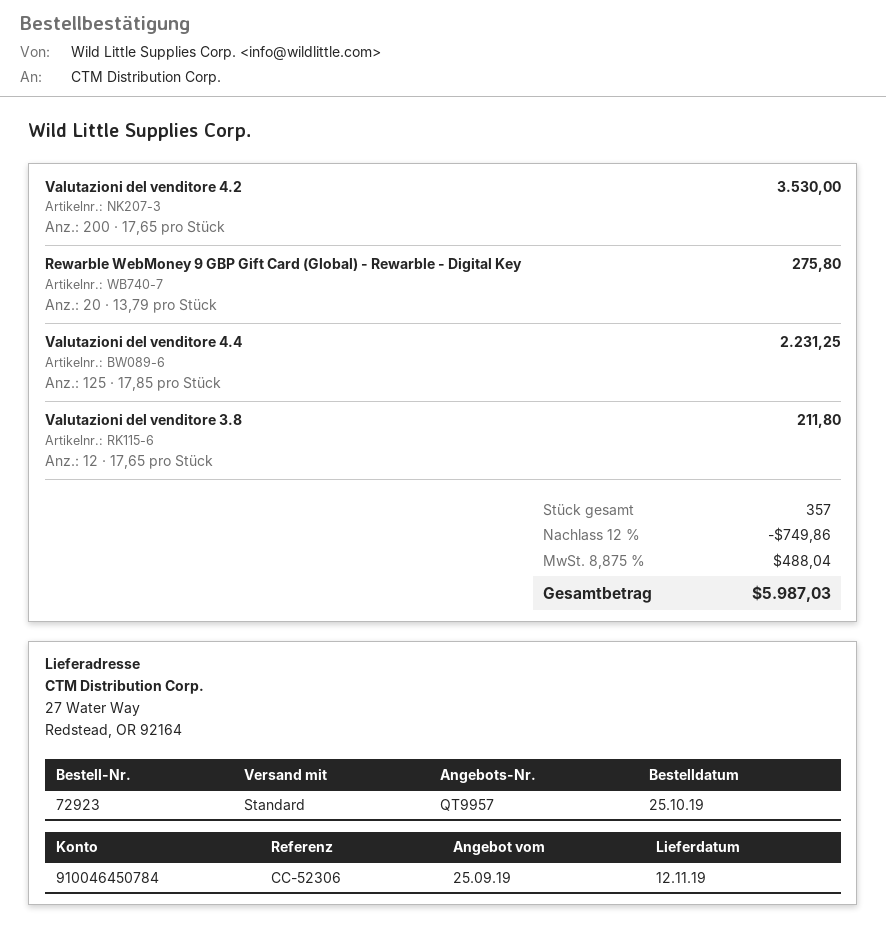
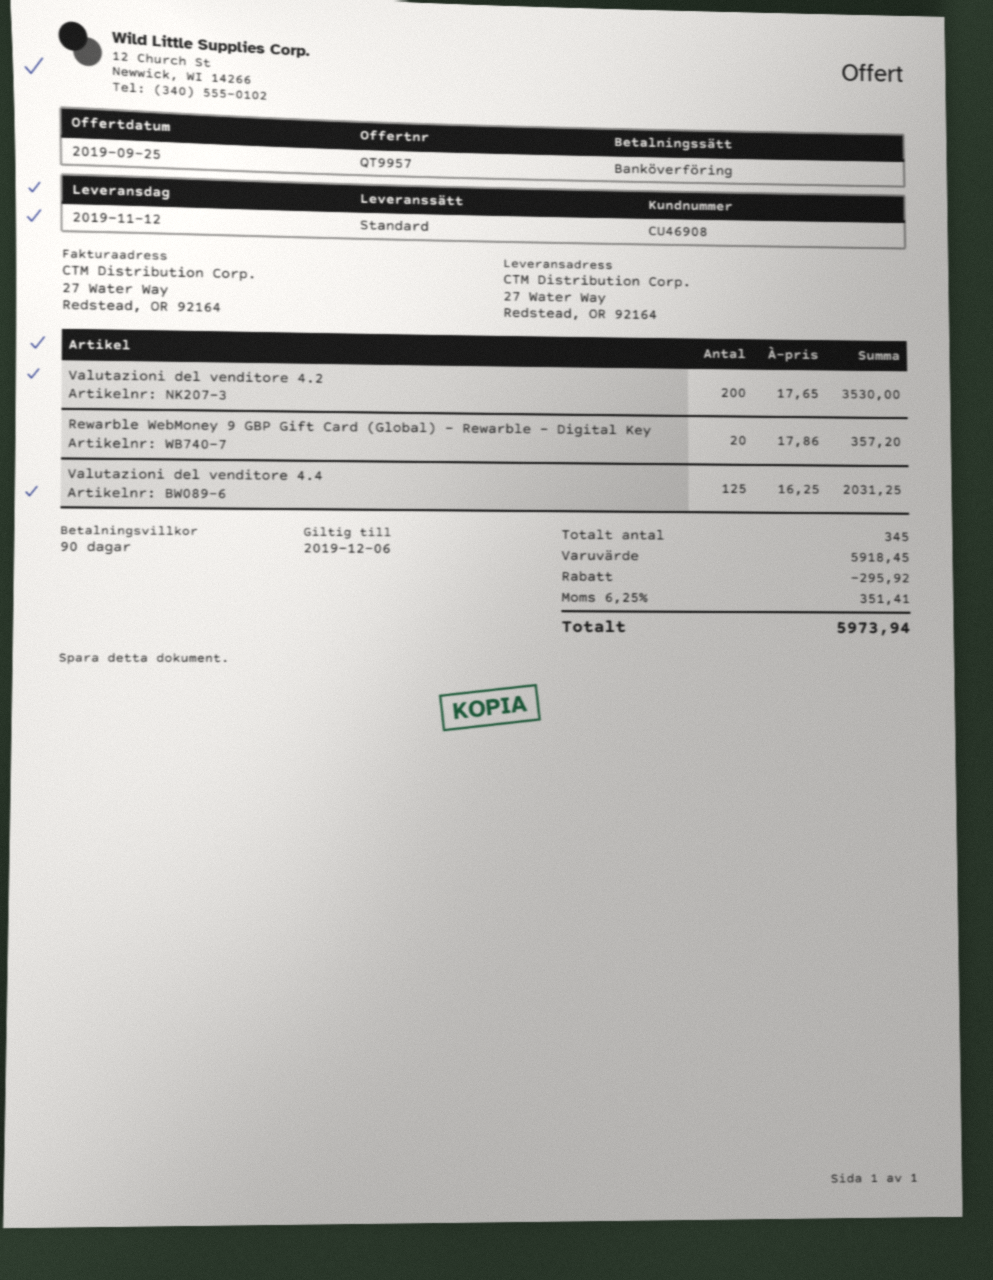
Rewarble WebMoney 9 GBP Gift Card (Global) - Rewarble - Digital Key: 20 x 13.79 = 275.80 -> 20 x 17.86 = 357.20
Valutazioni del venditore 4.4: 125 x 17.85 = 2231.25 -> 125 x 16.25 = 2031.25
Valutazioni del venditore 3.8: 12 x 17.65 = 211.80 -> none
total quantity: 357 -> 345
discount: 749.86 -> 295.92
tax: 8.875% = 488.04 -> 6.25% = 351.41
total: 5987.03 -> 5973.94

